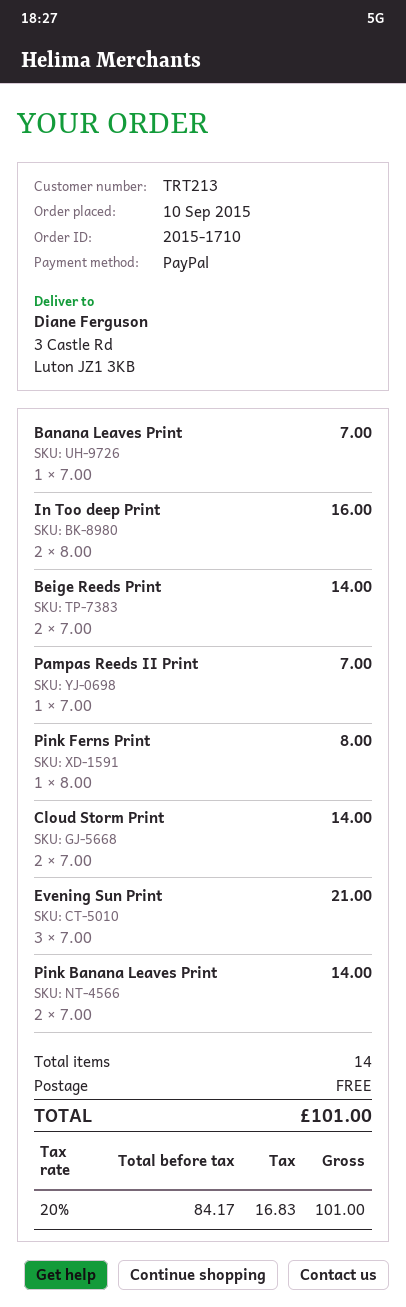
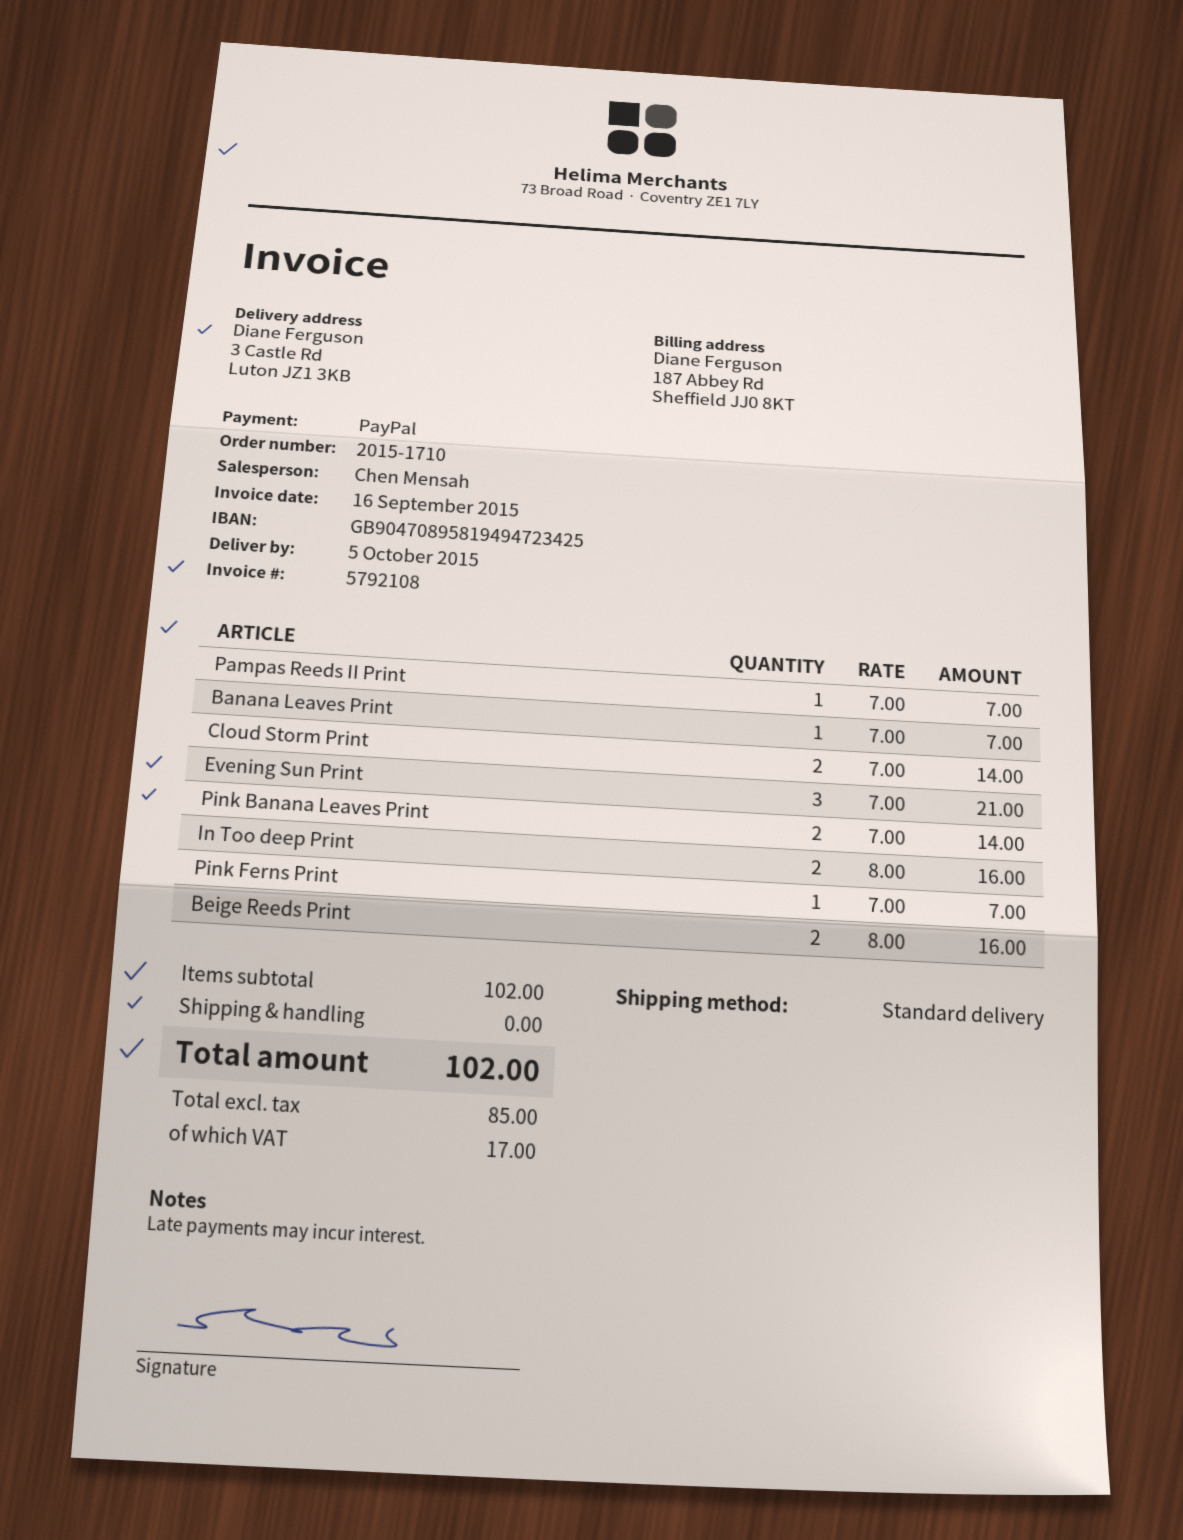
Beige Reeds Print: 2 x 7.00 = 14.00 -> 2 x 8.00 = 16.00
Pink Ferns Print: 1 x 8.00 = 8.00 -> 1 x 7.00 = 7.00
net: 84.17 -> 85.00
tax: 16.83 -> 17.00
total: 101.00 -> 102.00

